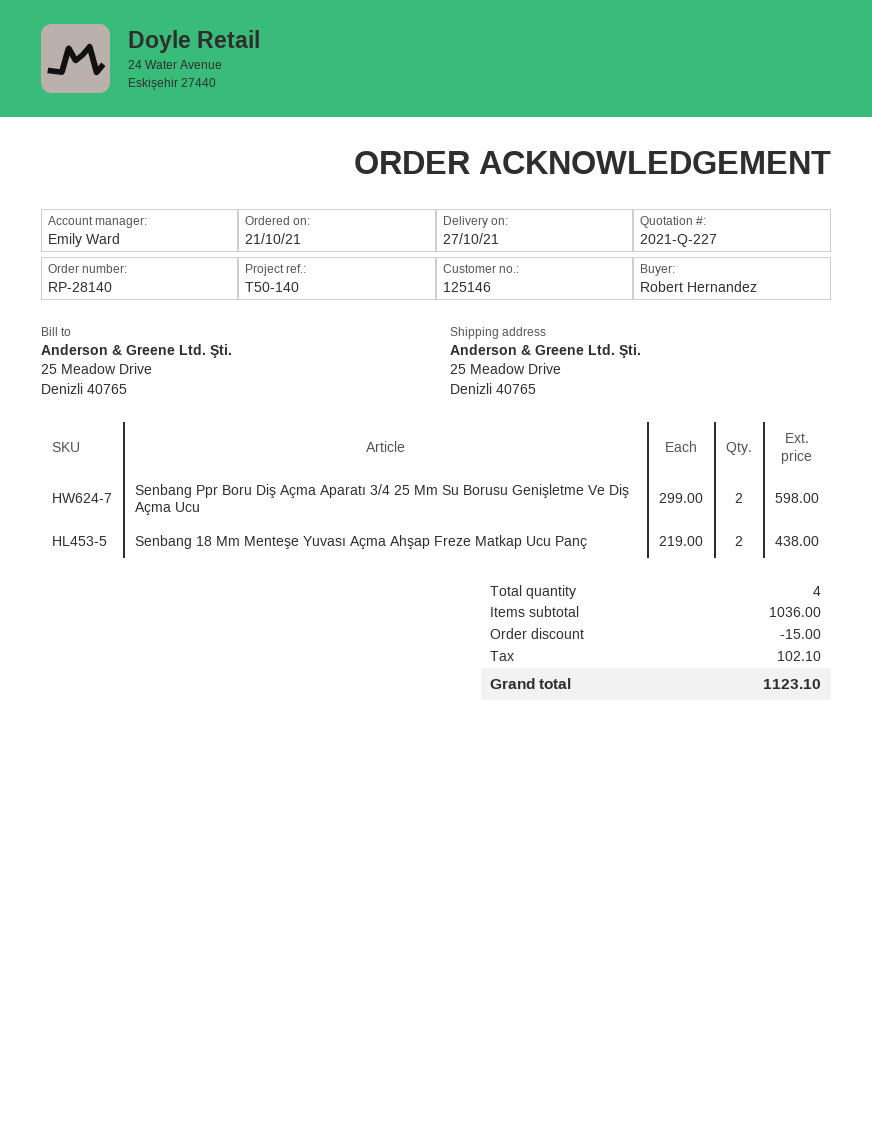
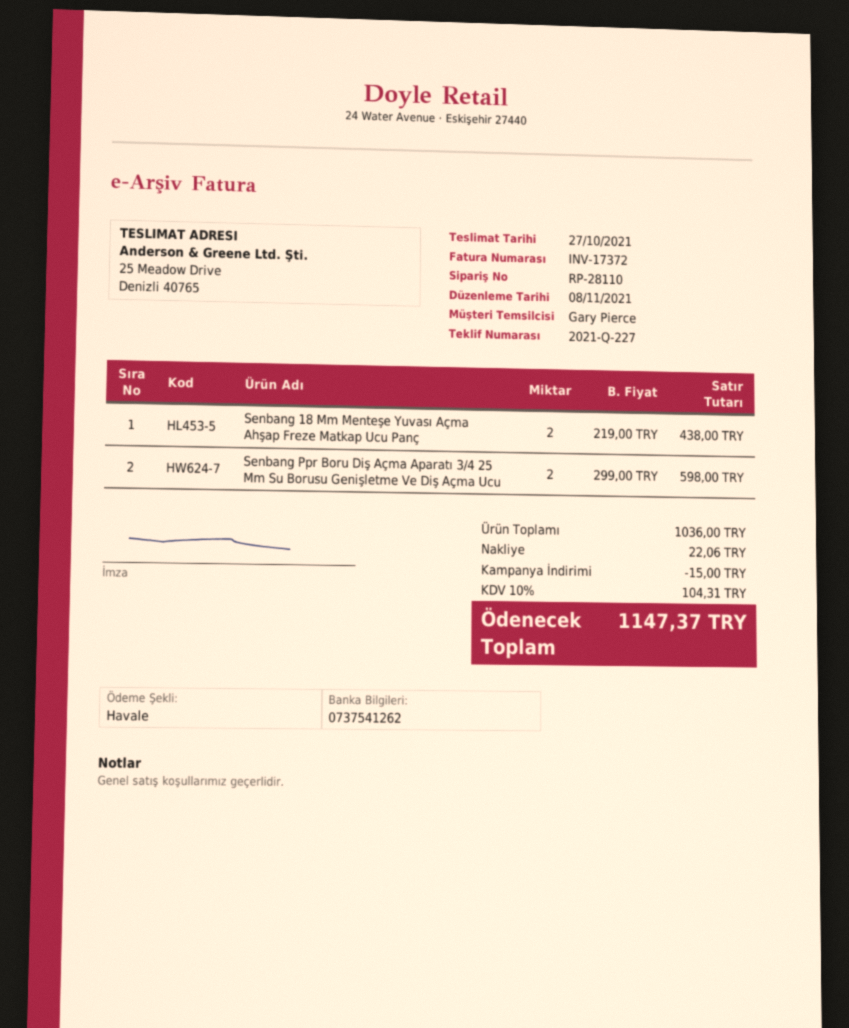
order number: RP-28140 -> RP-28110
sales rep: Emily Ward -> Gary Pierce
shipping: none -> 22.06
tax: 102.10 -> 104.31
total: 1123.10 -> 1147.37

